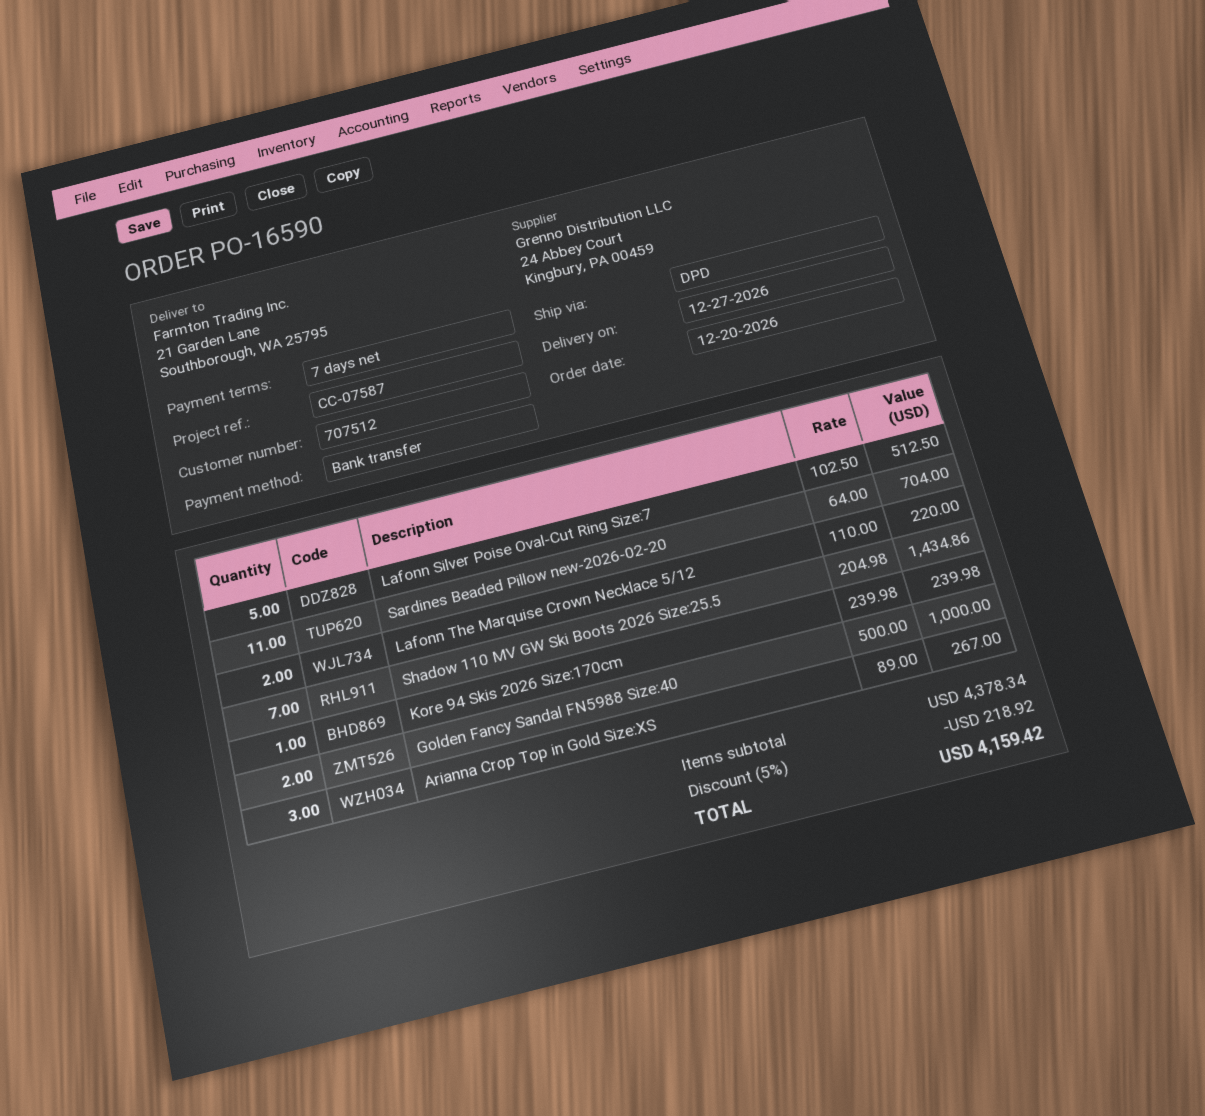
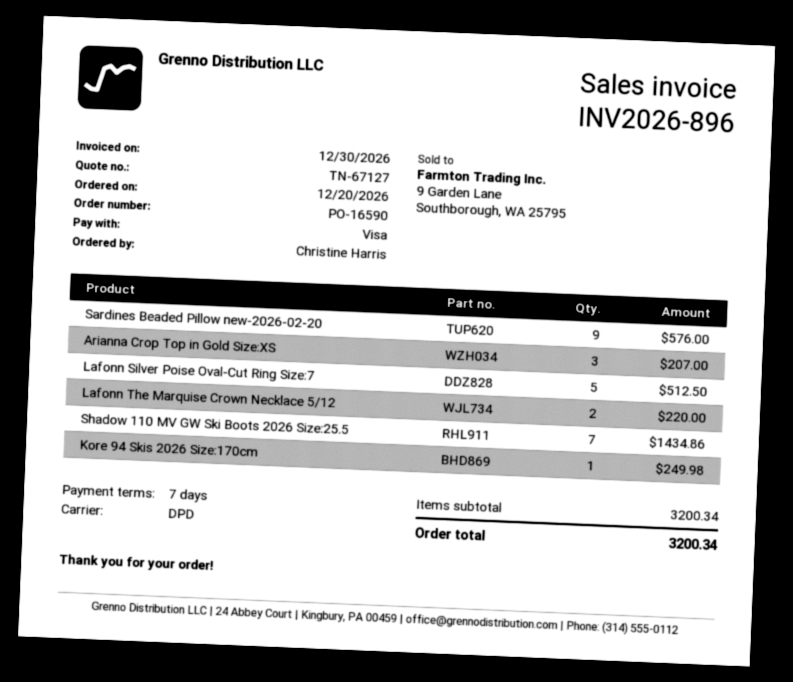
payment method: bank transfer -> Visa
Sardines Beaded Pillow new-2026-02-20: 11 for 704.00 -> 9 for 576.00
Kore 94 Skis 2026 Size:170cm: 1 for 239.98 -> 1 for 249.98
Golden Fancy Sandal FN5988 Size:40: 2 for 1000.00 -> none
Arianna Crop Top in Gold Size:XS: 3 for 267.00 -> 3 for 207.00
subtotal: 4378.34 -> 3200.34
discount: 5% = 218.92 -> none
total: 4159.42 -> 3200.34

